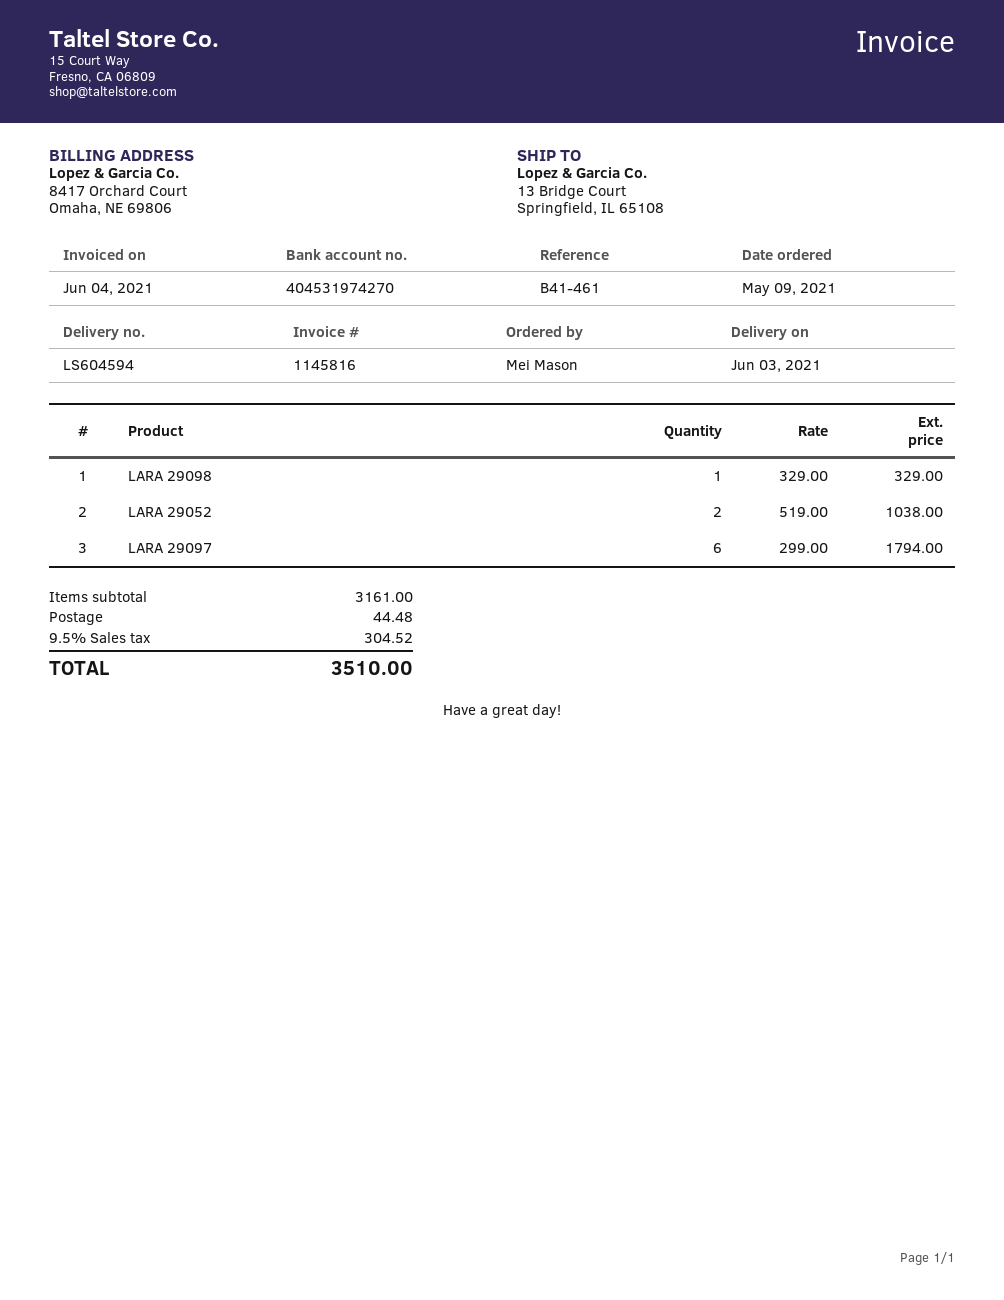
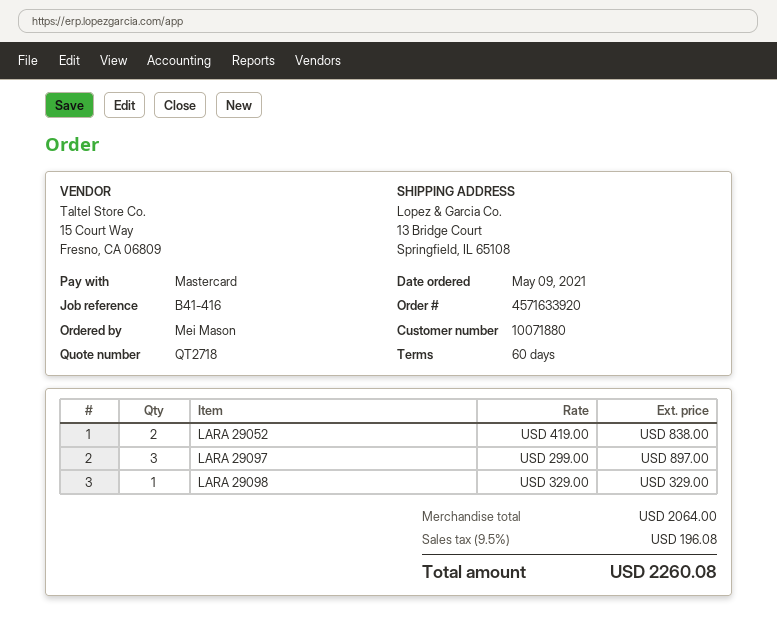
reference: B41-461 -> B41-416
LARA 29052: 2 x 519.00 = 1038.00 -> 2 x 419.00 = 838.00
LARA 29097: 6 x 299.00 = 1794.00 -> 3 x 299.00 = 897.00
subtotal: 3161.00 -> 2064.00
shipping: 44.48 -> none
tax: 9.5% = 304.52 -> 9.5% = 196.08
total: 3510.00 -> 2260.08

